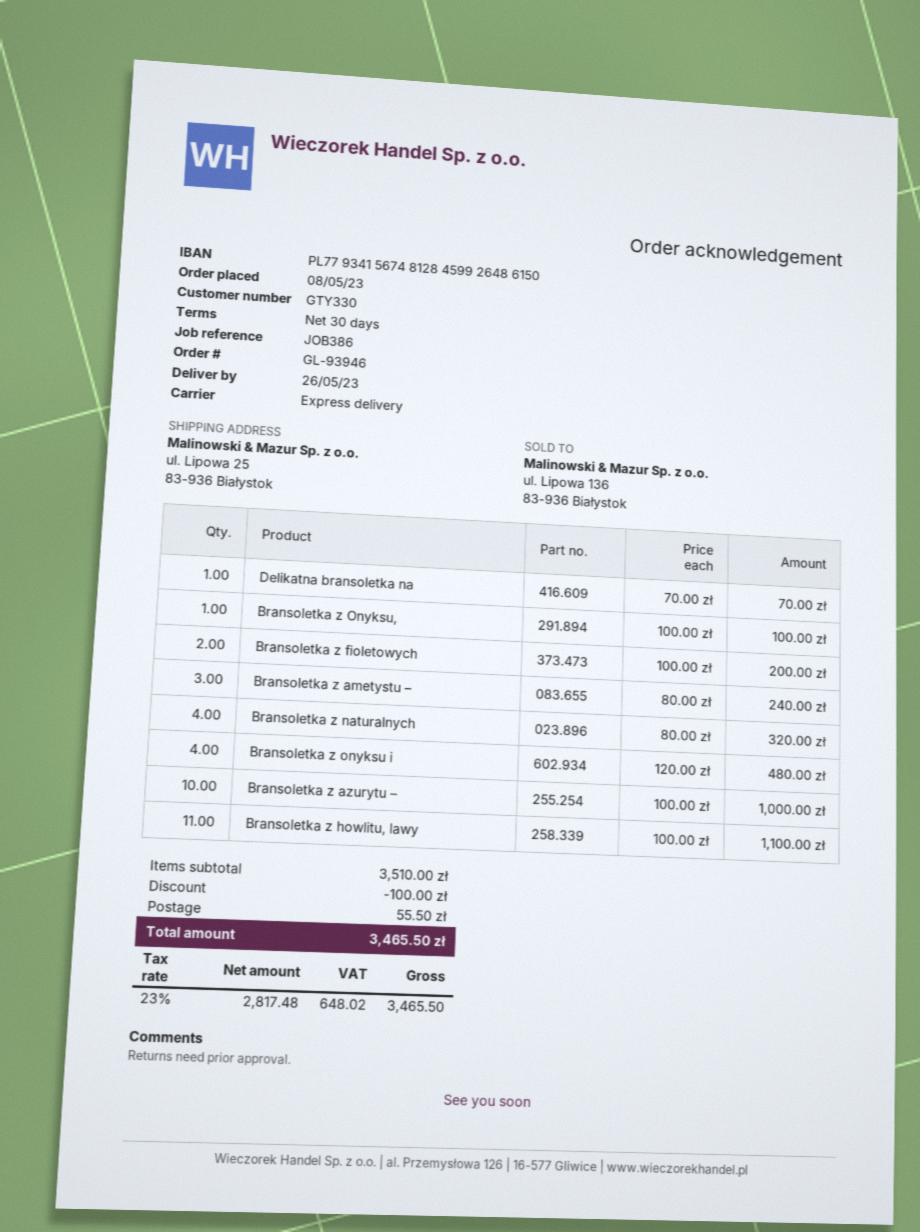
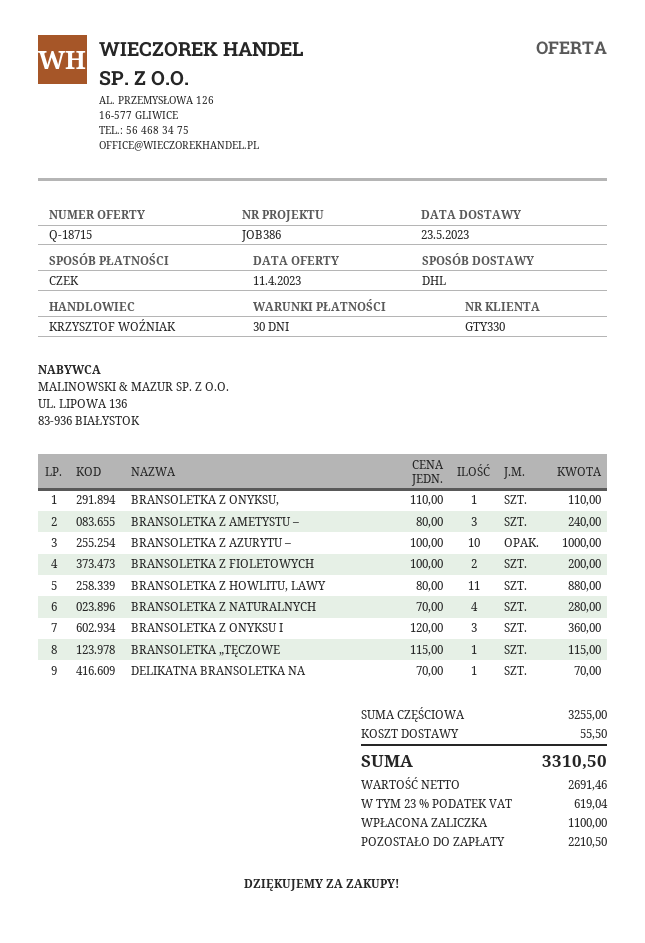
delivery date: 2023-05-26 -> 2023-05-23
shipping method: express -> DHL
Bransoletka z Onyksu,: 1 x 100.00 = 100.00 -> 1 x 110.00 = 110.00
Bransoletka z naturalnych: 4 x 80.00 = 320.00 -> 4 x 70.00 = 280.00
Bransoletka z onyksu i: 4 x 120.00 = 480.00 -> 3 x 120.00 = 360.00
Bransoletka z howlitu, lawy: 11 x 100.00 = 1100.00 -> 11 x 80.00 = 880.00
BRANSOLETKA „TĘCZOWE: none -> 1 x 115.00 = 115.00
subtotal: 3510.00 -> 3255.00
discount: 100.00 -> none
net: 2817.48 -> 2691.46
tax: 23% = 648.02 -> 23% = 619.04
total: 3465.50 -> 3310.50

